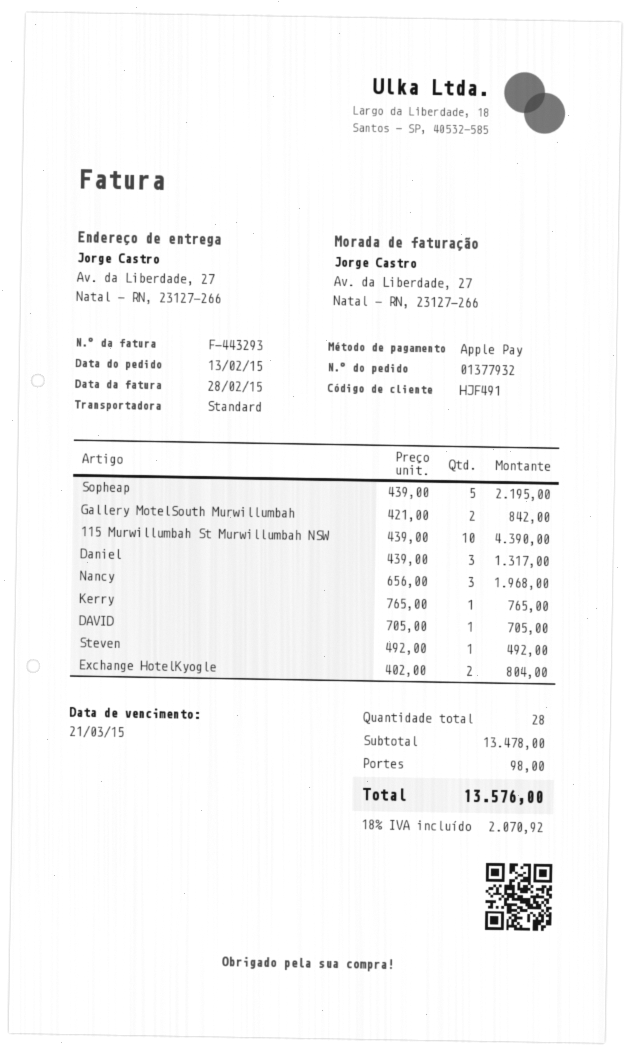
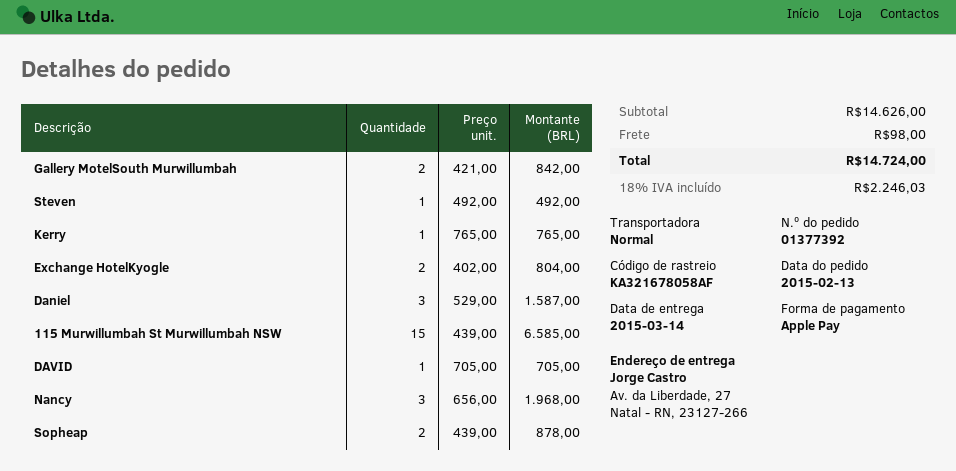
order number: 01377932 -> 01377392
Sopheap: 5 x 439.00 = 2195.00 -> 2 x 439.00 = 878.00
115 Murwillumbah St Murwillumbah NSW: 10 x 439.00 = 4390.00 -> 15 x 439.00 = 6585.00
Daniel: 3 x 439.00 = 1317.00 -> 3 x 529.00 = 1587.00
subtotal: 13478.00 -> 14626.00
tax: 18% = 2070.92 -> 18% = 2246.03
total: 13576.00 -> 14724.00

